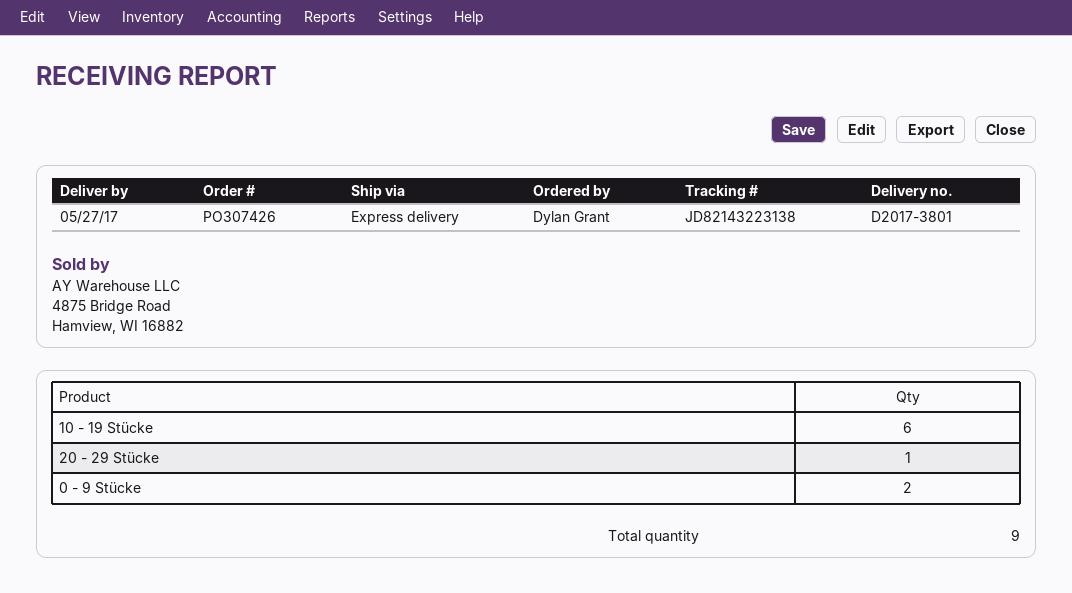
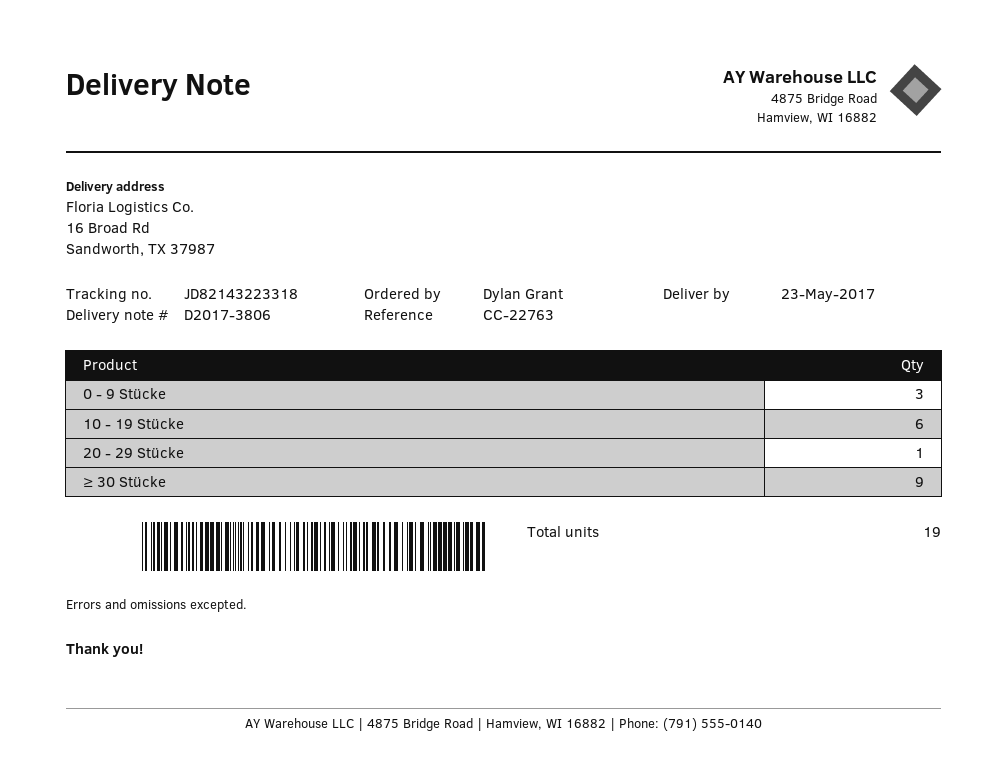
delivery note number: D2017-3801 -> D2017-3806
delivery date: 2017-05-27 -> 2017-05-23
tracking number: JD82143223138 -> JD82143223318
0 - 9 Stücke: 2 -> 3
≥ 30 Stücke: none -> 9
total quantity: 9 -> 19

